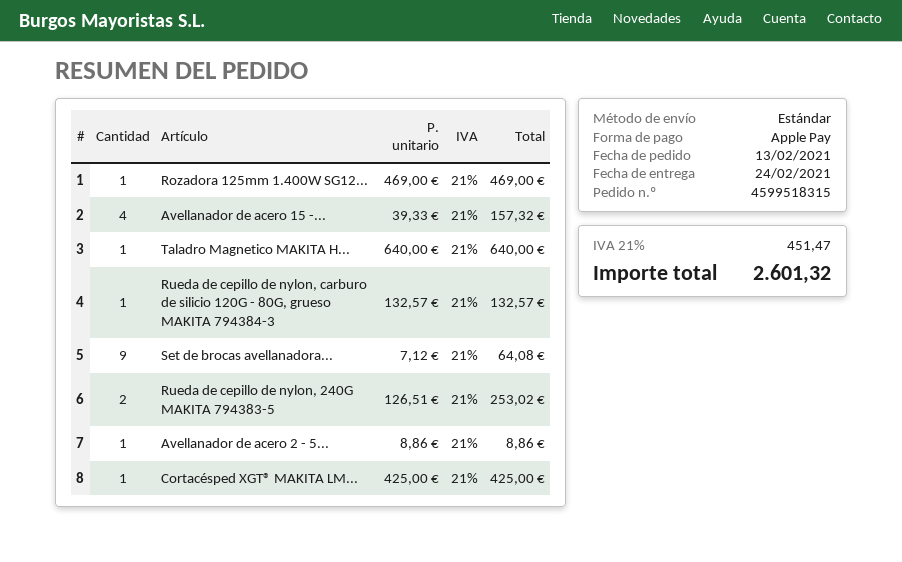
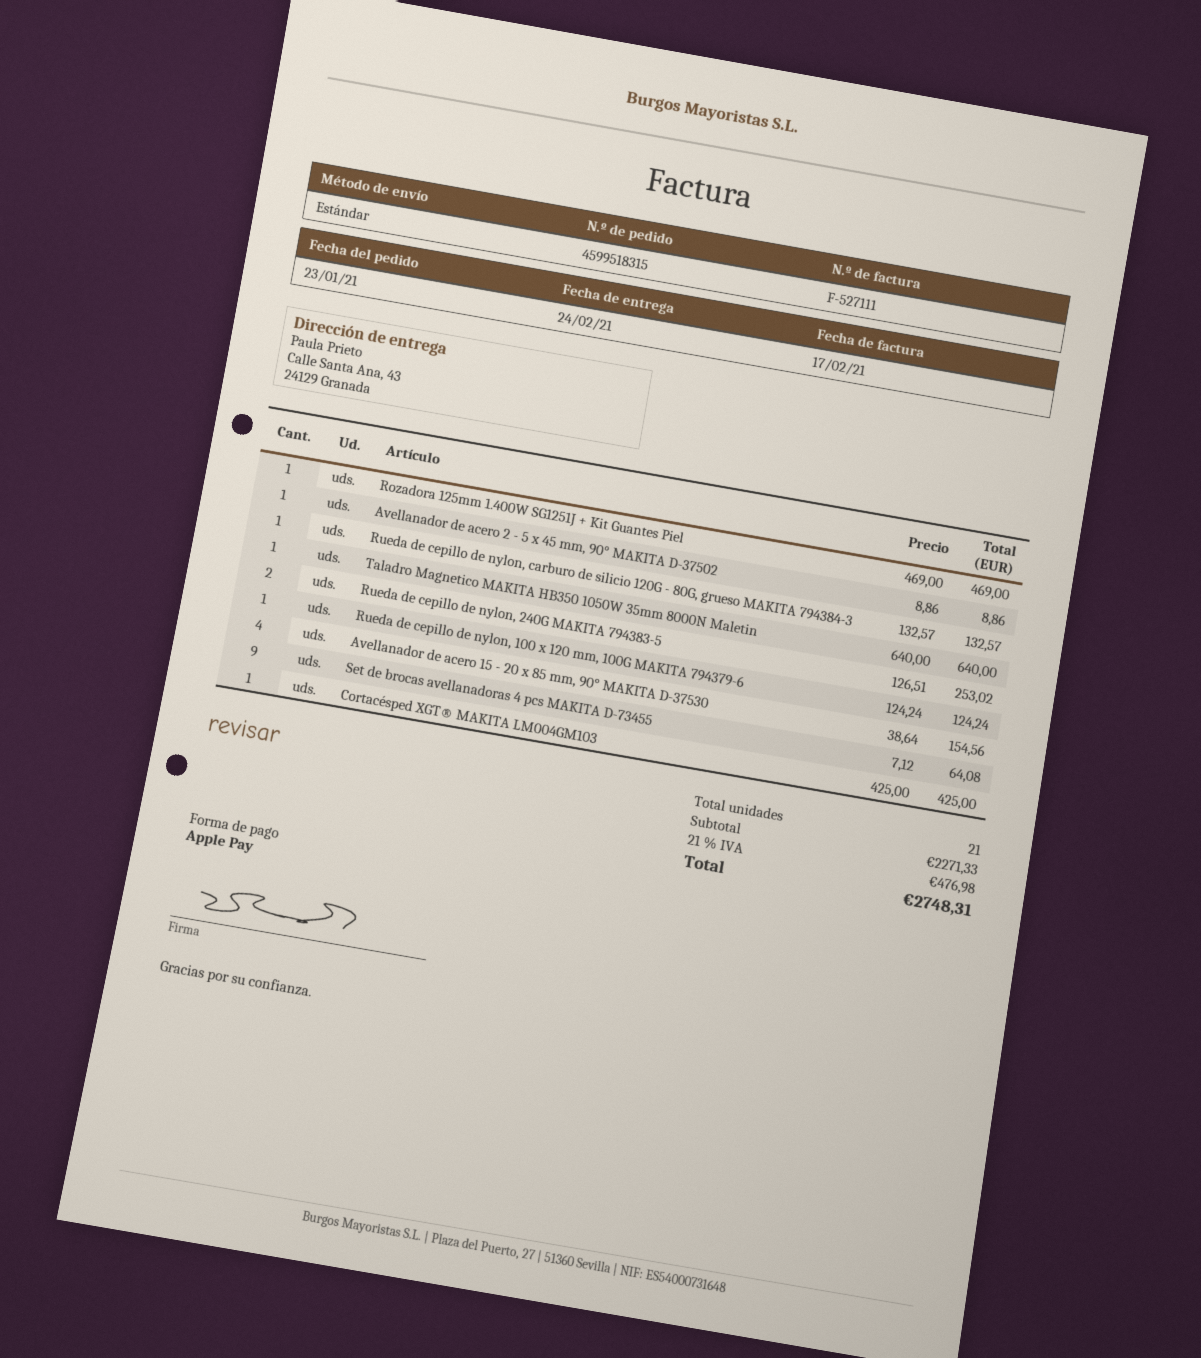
order date: 2021-02-13 -> 2021-01-23
Avellanador de acero 15 -...: 4 x 39.33 = 157.32 -> 4 x 38.64 = 154.56
Rueda de cepillo de nylon, 100 x 120 mm, 100G MAKITA 794379-6: none -> 1 x 124.24 = 124.24
tax: 21% = 451.47 -> 21% = 476.98
total: 2601.32 -> 2748.31

